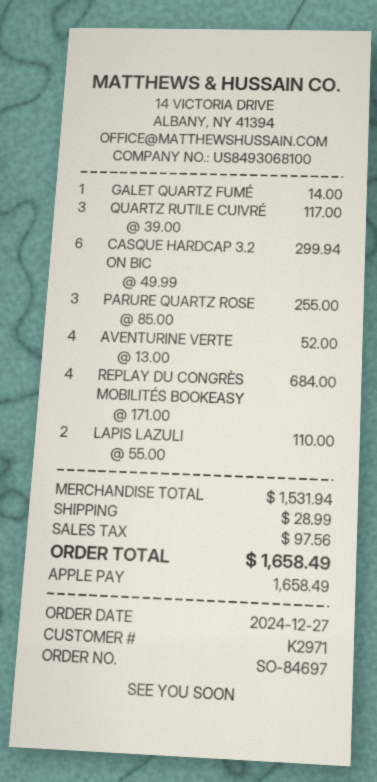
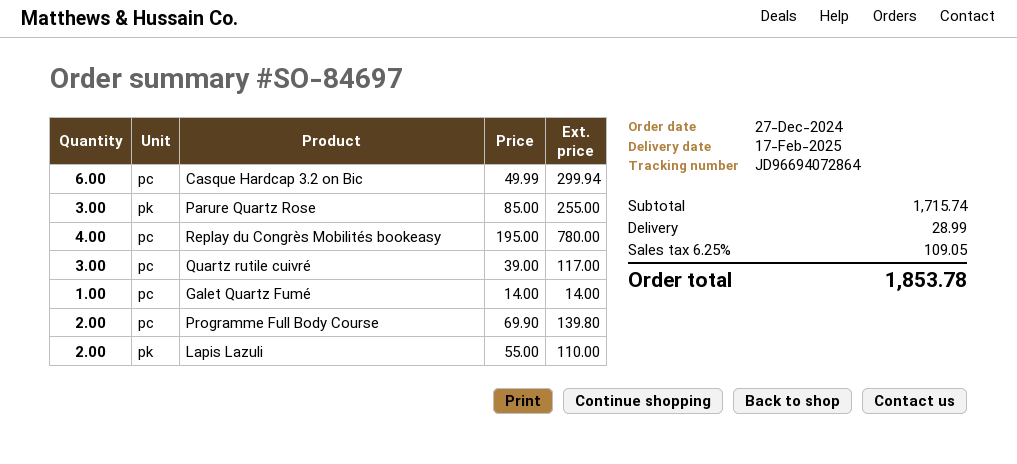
AVENTURINE VERTE: 4 x 13.00 = 52.00 -> none
REPLAY DU CONGRÈS MOBILITÉS BOOKEASY: 4 x 171.00 = 684.00 -> 4 x 195.00 = 780.00
Programme Full Body Course: none -> 2 x 69.90 = 139.80
subtotal: 1531.94 -> 1715.74
tax: 97.56 -> 109.05
total: 1658.49 -> 1853.78

